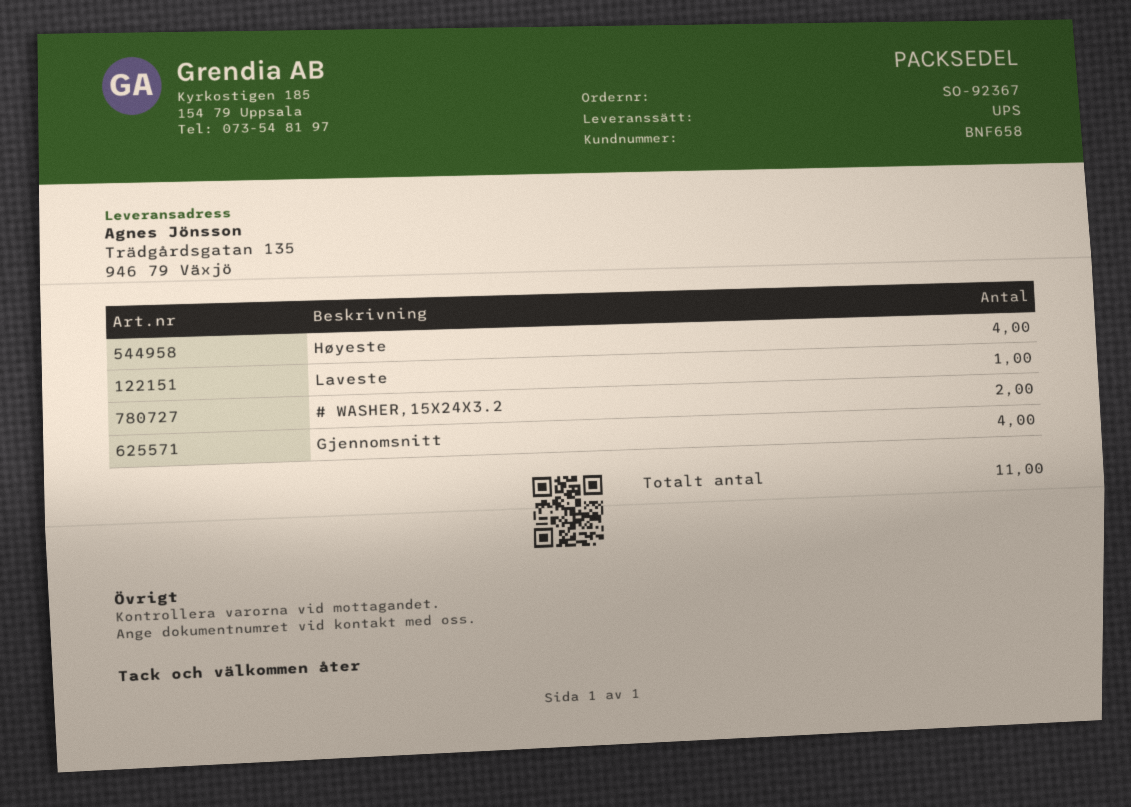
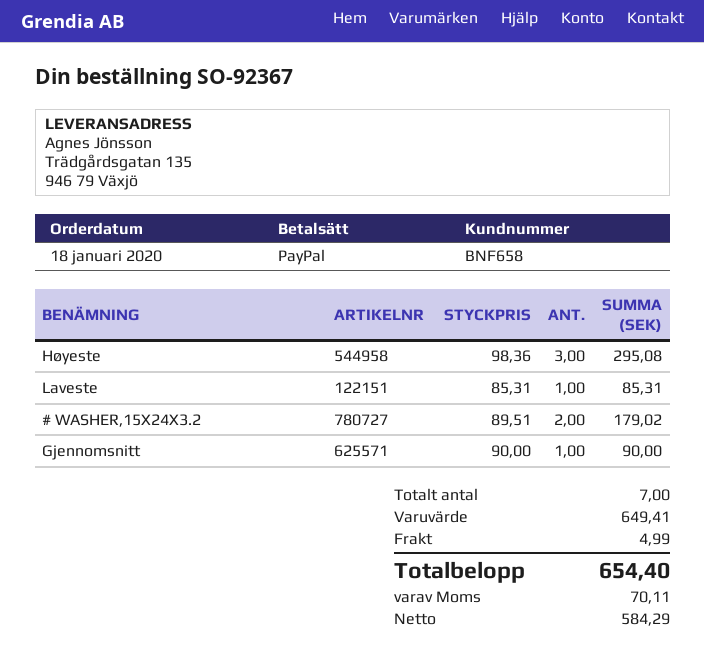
Høyeste: 4 -> 3
Gjennomsnitt: 4 -> 1
total quantity: 11 -> 7

